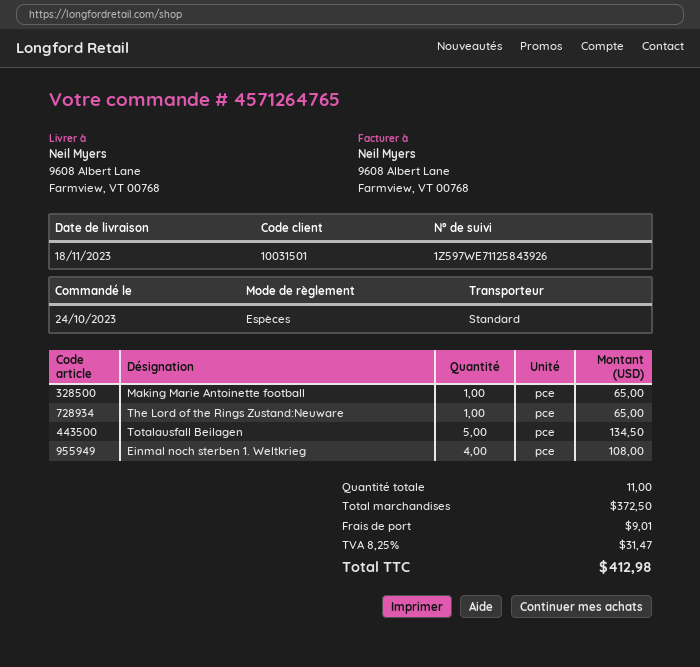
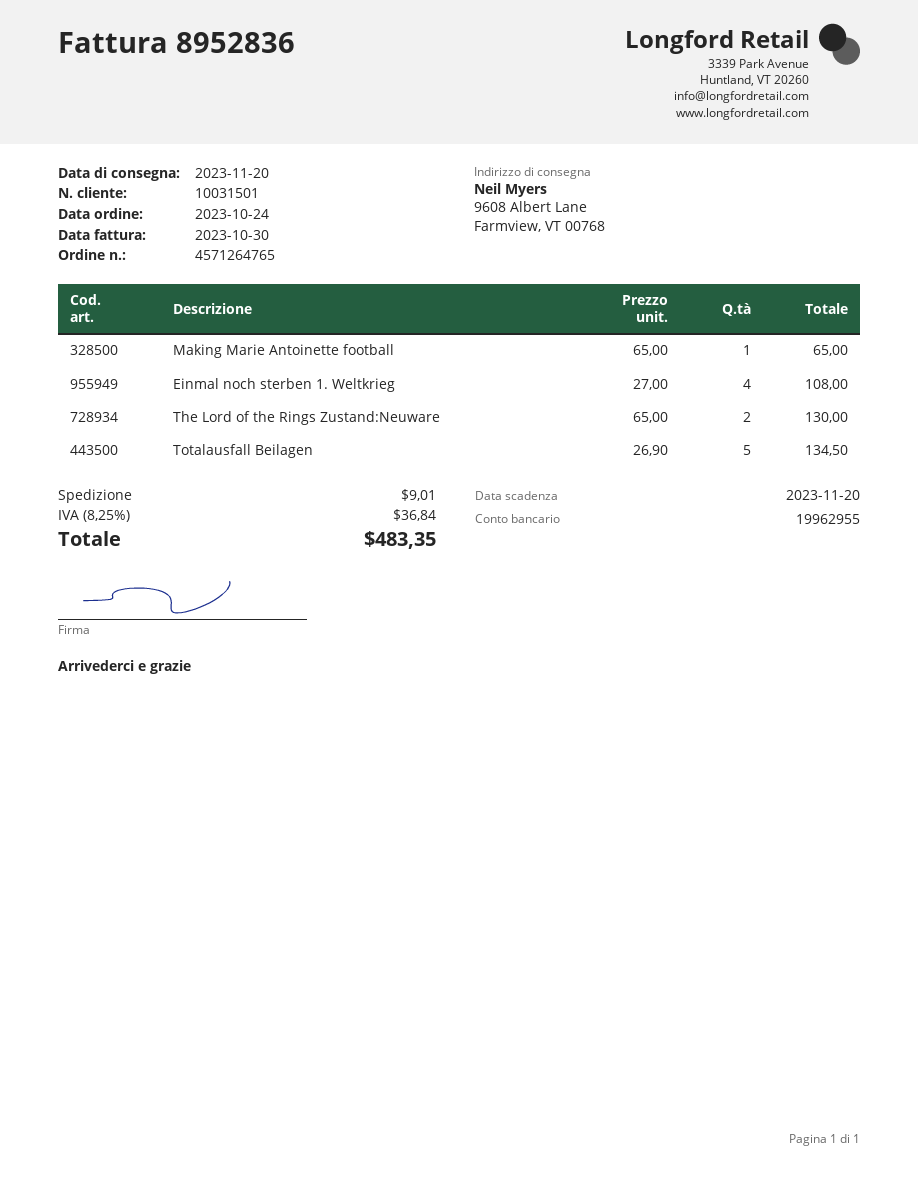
delivery date: 2023-11-18 -> 2023-11-20
The Lord of the Rings Zustand:Neuware: 1 for 65.00 -> 2 for 130.00
tax: 8.25% = 31.47 -> 8.25% = 36.84
total: 412.98 -> 483.35

